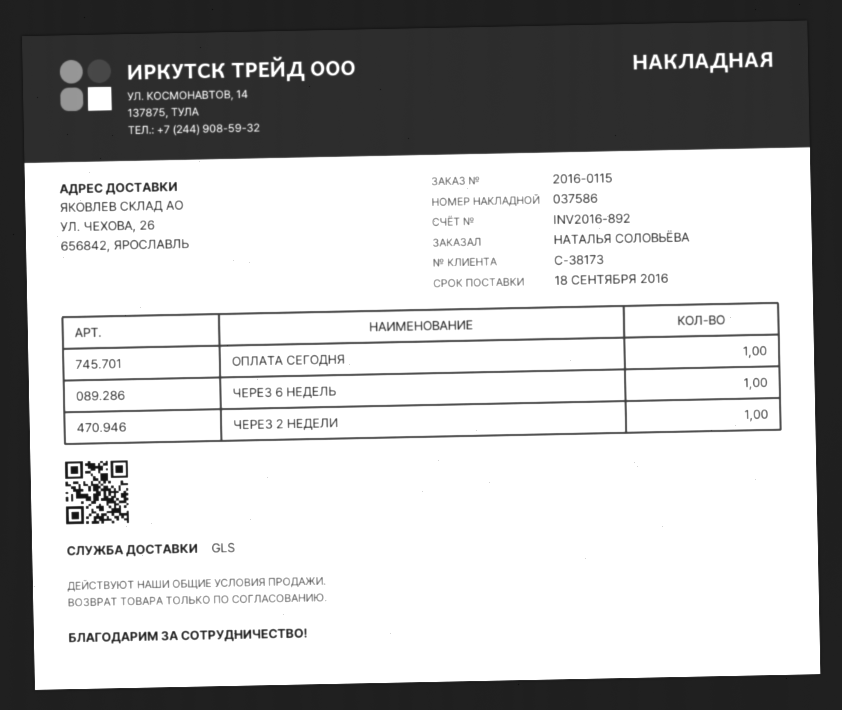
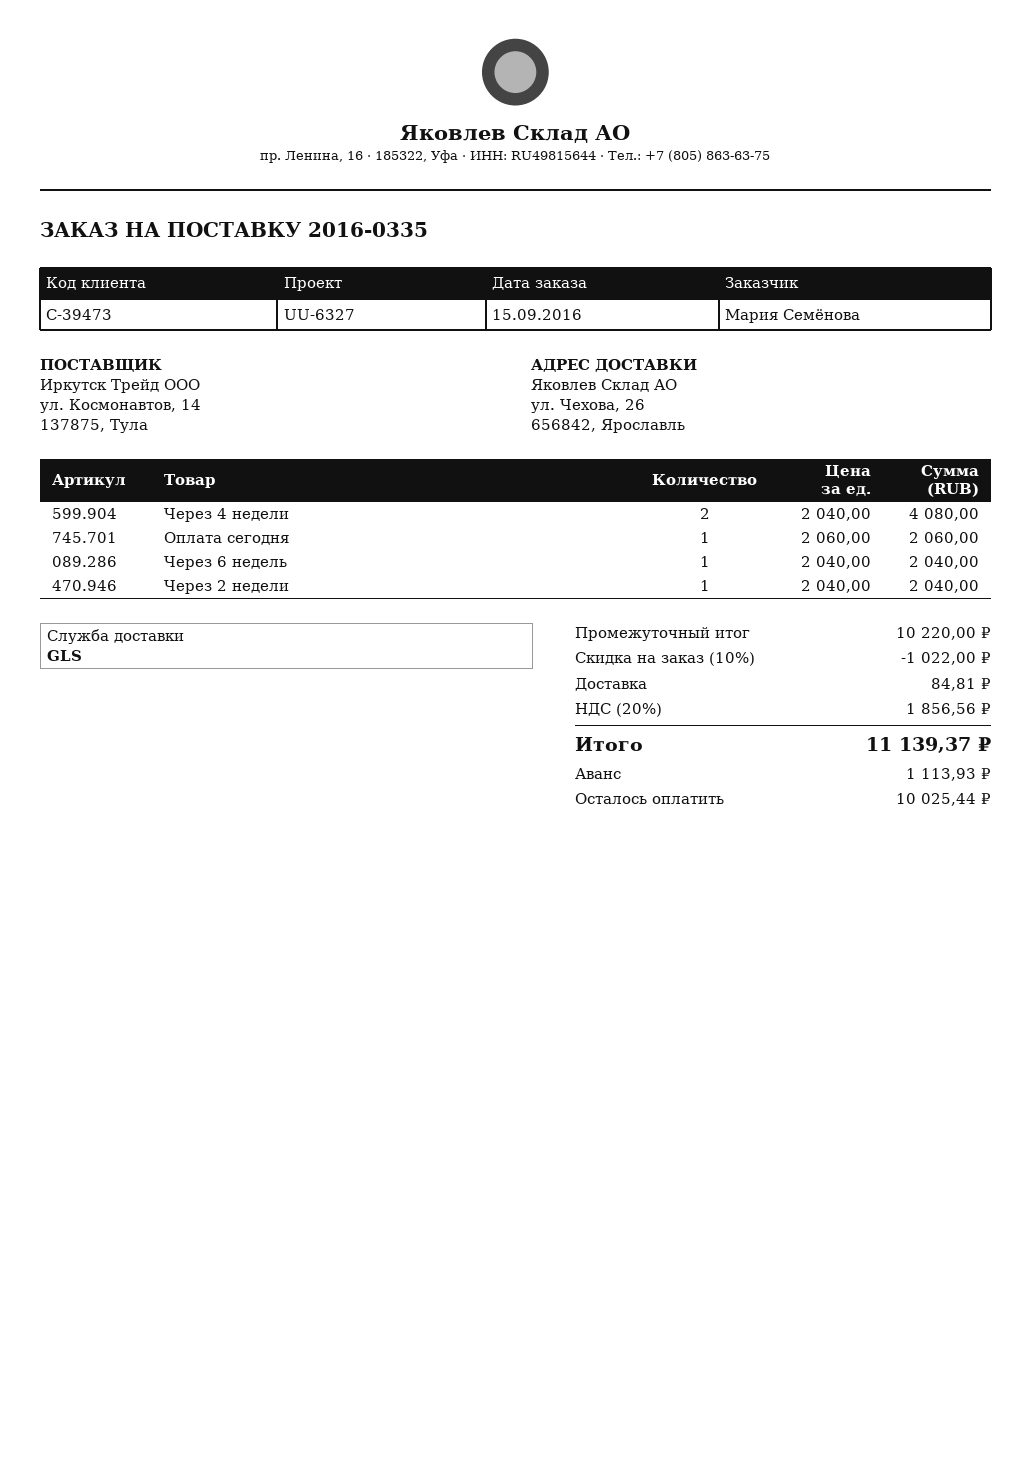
order number: 2016-0115 -> 2016-0335
customer number: C-38173 -> C-39473
ordered by: НАТАЛЬЯ СОЛОВЬЁВА -> Мария Семёнова
Через 4 недели: none -> 2

